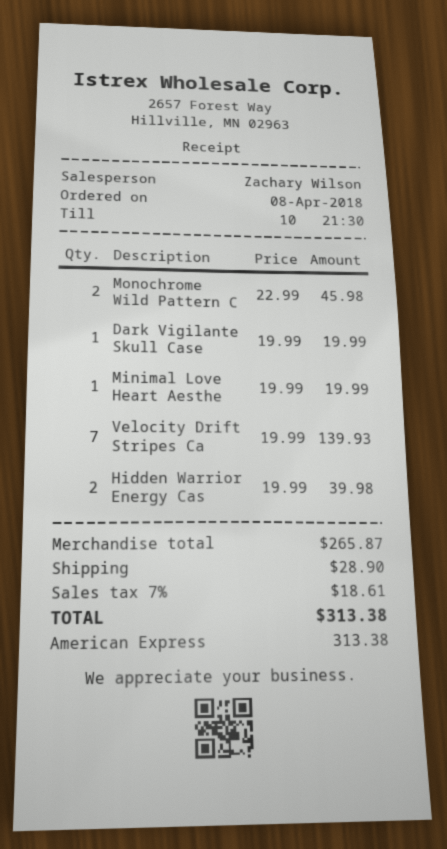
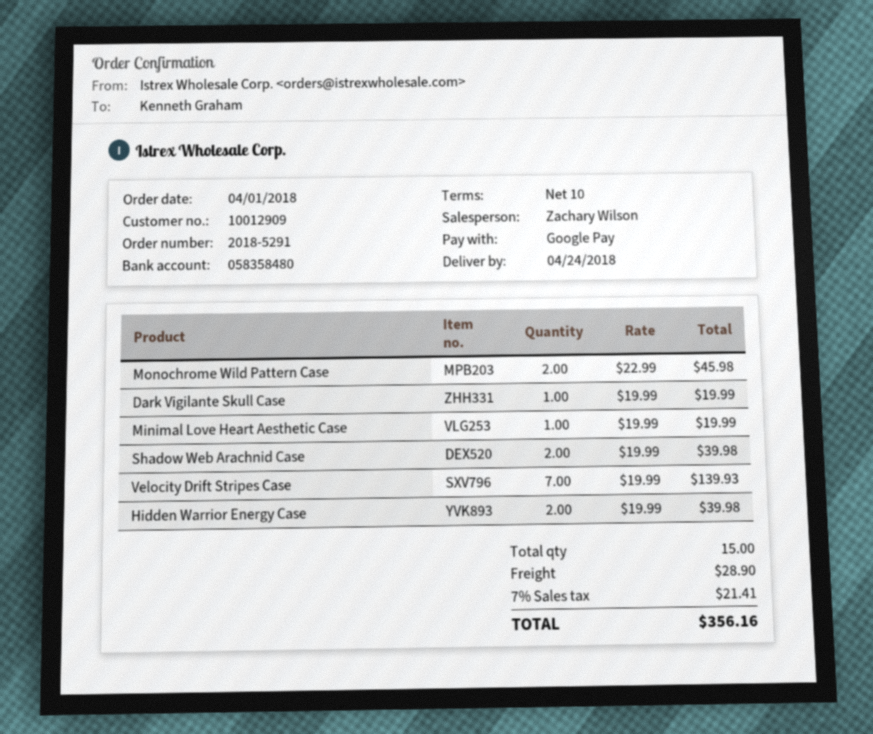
order date: 2018-04-08 -> 2018-04-01
payment method: American Express -> Google Pay
Shadow Web Arachnid Case: none -> 2 x 19.99 = 39.98
tax: 7% = 18.61 -> 7% = 21.41
total: 313.38 -> 356.16

